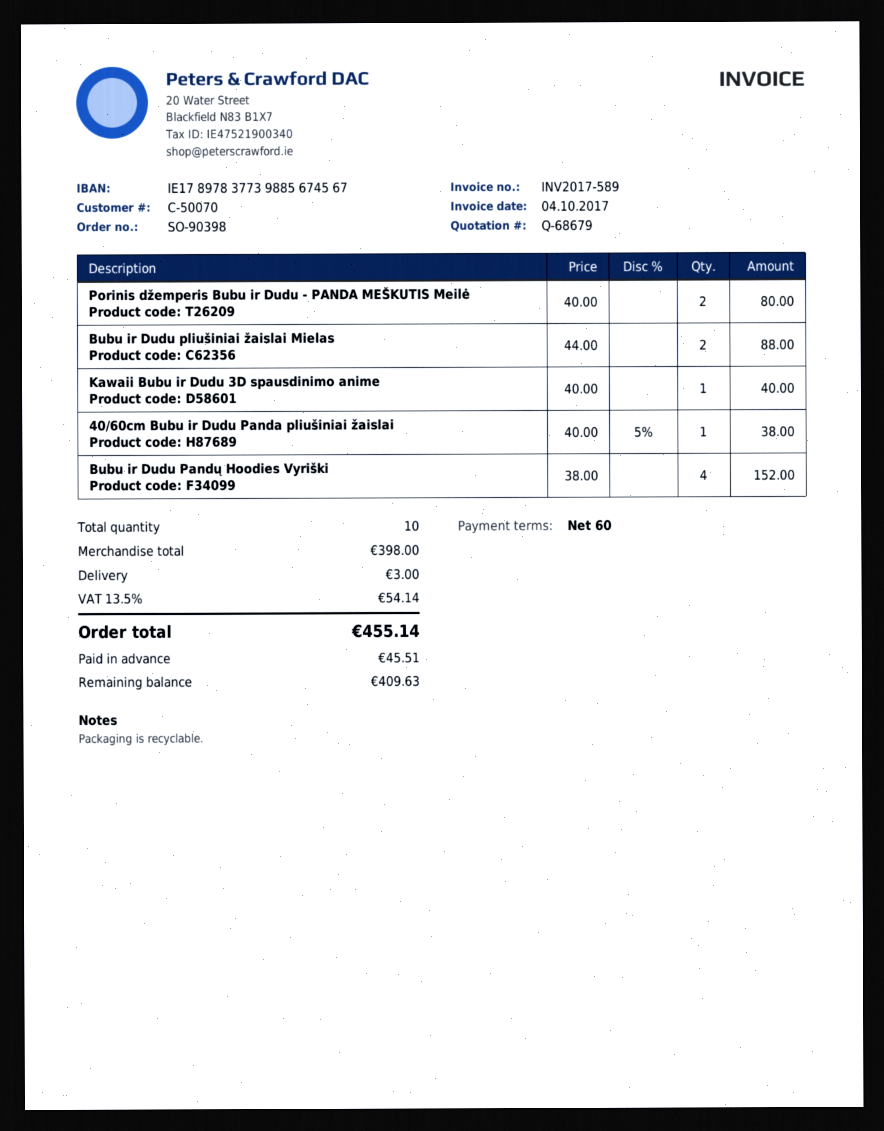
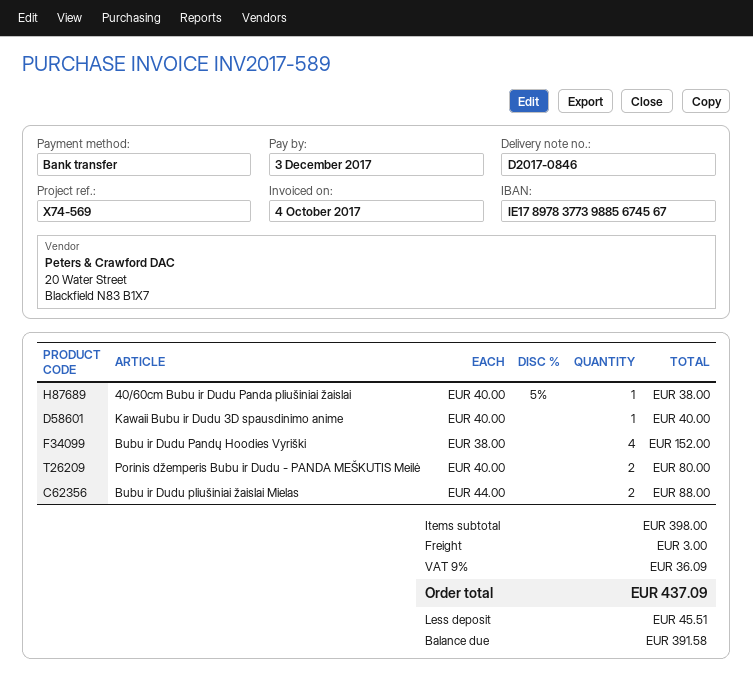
tax: 13.5% = 54.14 -> 9% = 36.09
total: 455.14 -> 437.09
balance: 409.63 -> 391.58

